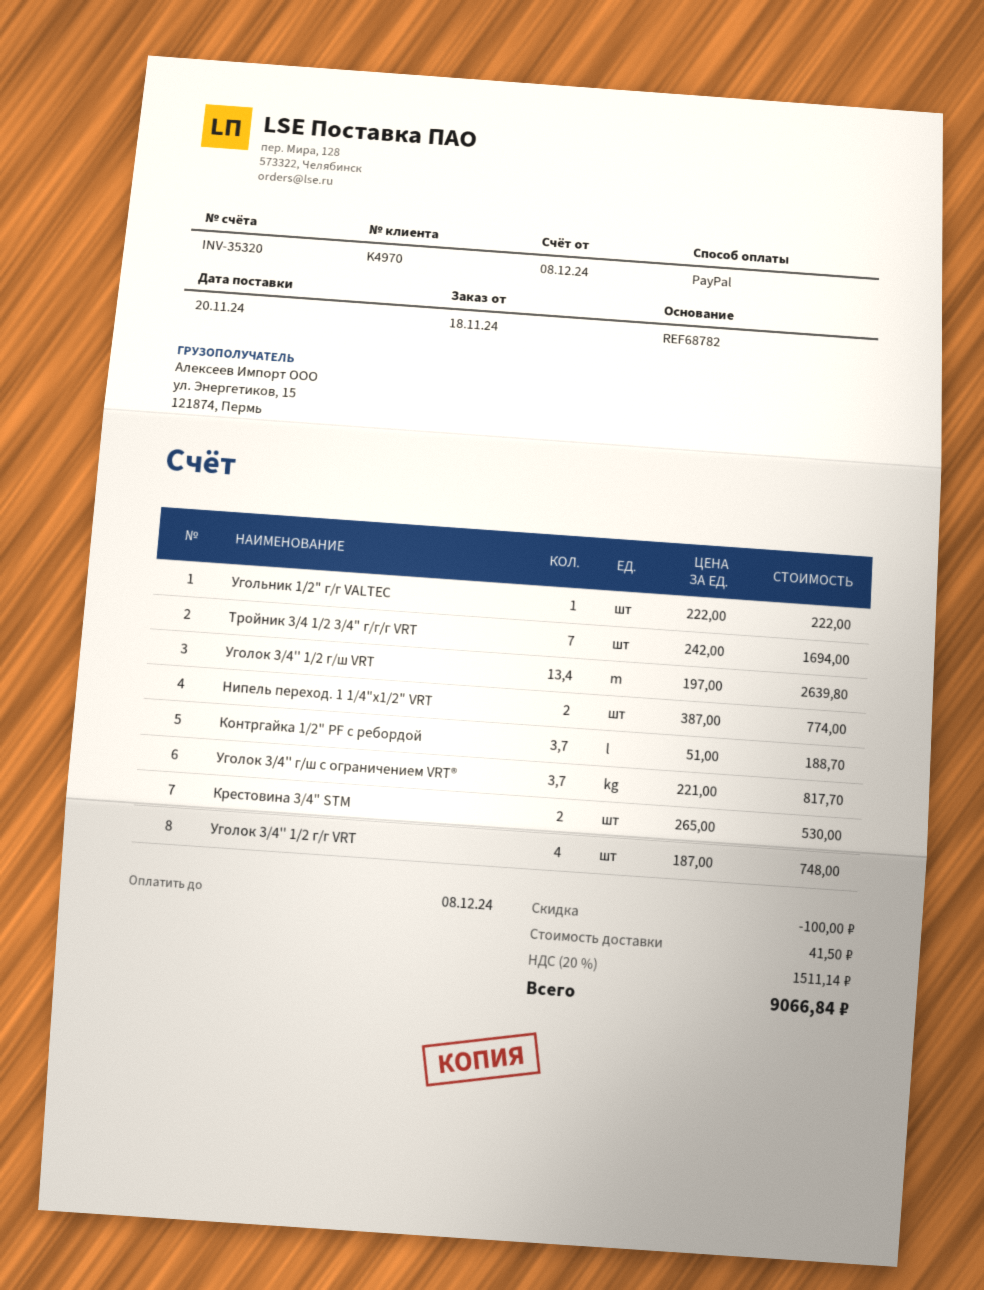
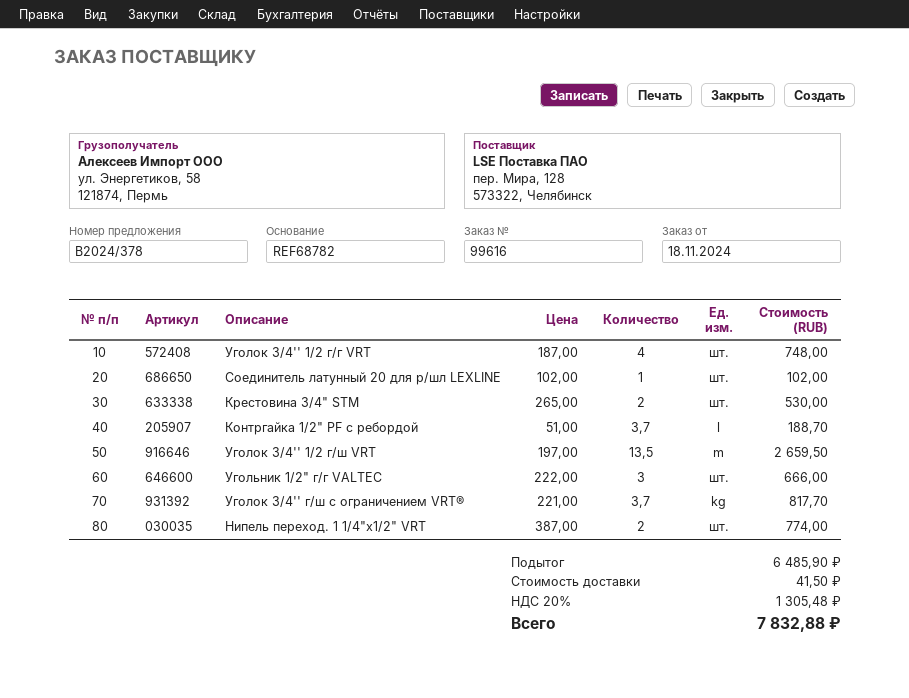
ship to: ул. Энергетиков, 15, 121874, Пермь -> ул. Энергетиков, 58, 121874, Пермь
Угольник 1/2" г/г VALTEC: 1 x 222.00 = 222.00 -> 3 x 222.00 = 666.00
Тройник 3/4 1/2 3/4" г/г/г VRT: 7 x 242.00 = 1694.00 -> none
Уголок 3/4'' 1/2 г/ш VRT: 13.4 x 197.00 = 2639.80 -> 13.5 x 197.00 = 2659.50
Соединитель латунный 20 для р/шл LEXLINE: none -> 1 x 102.00 = 102.00
discount: 100.00 -> none
tax: 20% = 1511.14 -> 20% = 1305.48
total: 9066.84 -> 7832.88

